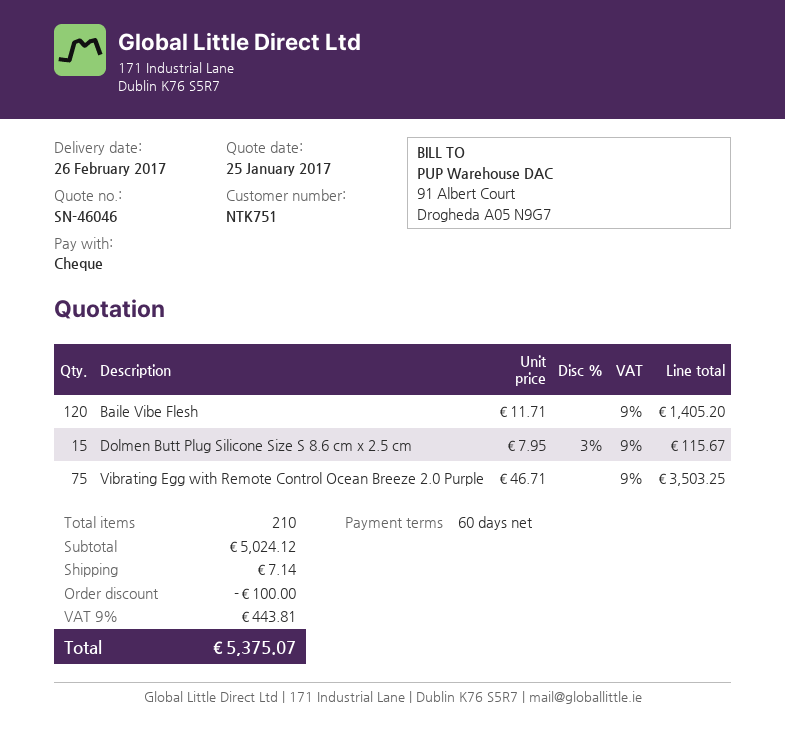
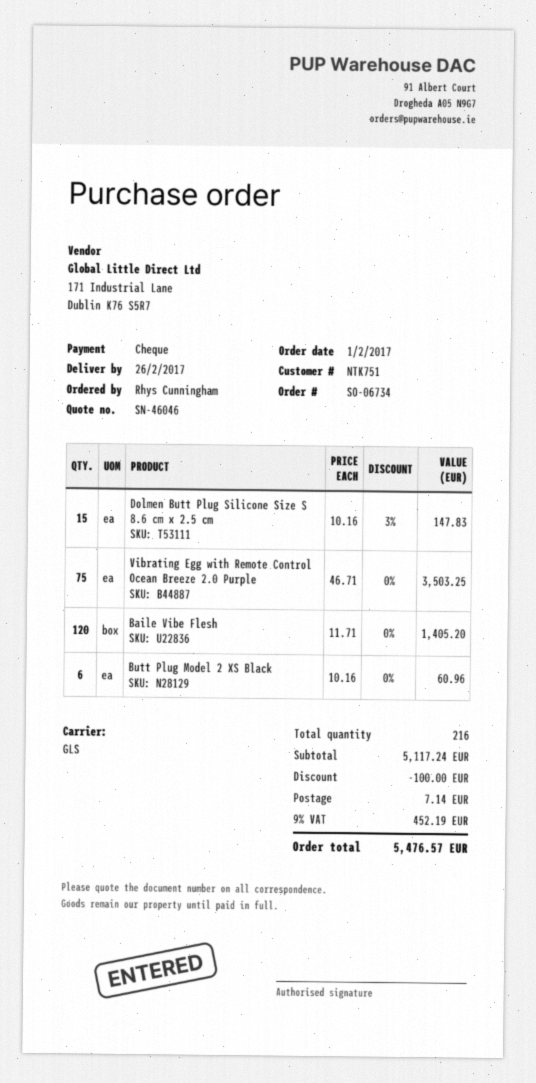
Dolmen Butt Plug Silicone Size S 8.6 cm x 2.5 cm: 15 x 7.95 - 3% = 115.67 -> 15 x 10.16 - 3% = 147.83
Butt Plug Model 2 XS Black: none -> 6 x 10.16 = 60.96
total quantity: 210 -> 216
subtotal: 5024.12 -> 5117.24
tax: 9% = 443.81 -> 9% = 452.19
total: 5375.07 -> 5476.57

